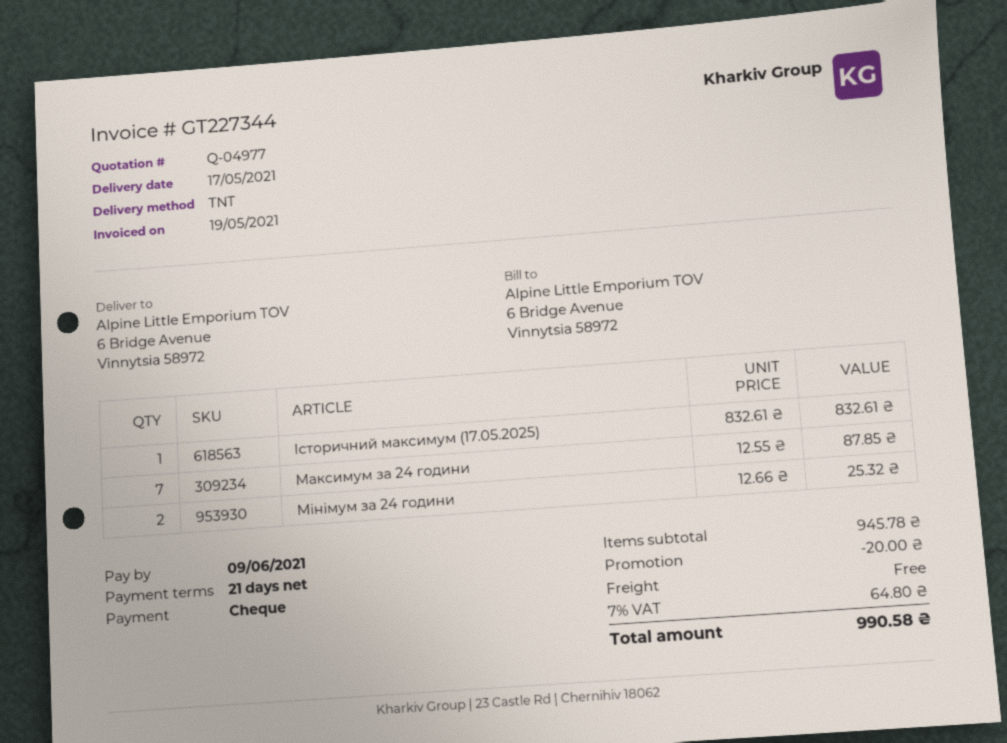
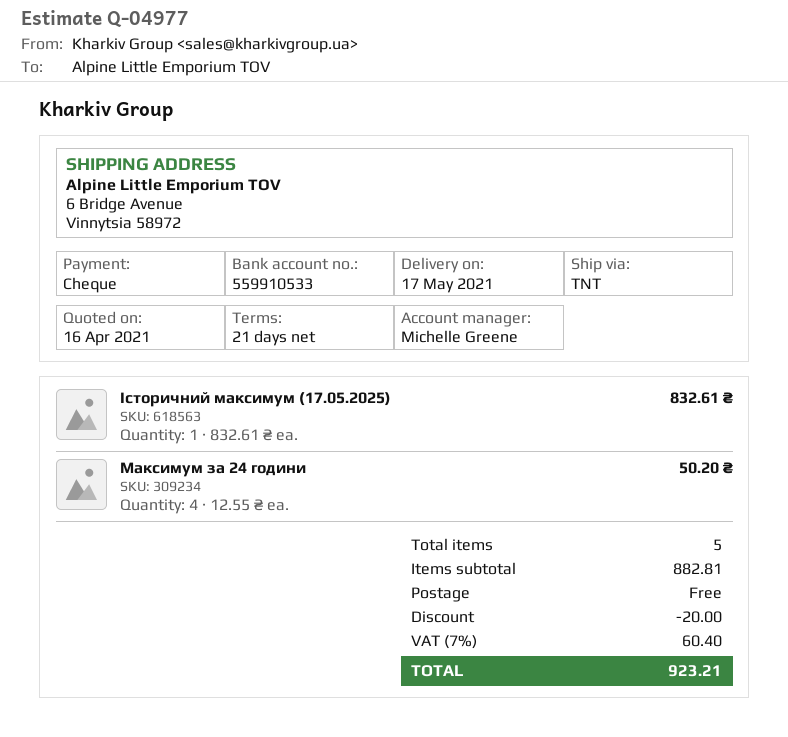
Максимум за 24 години: 7 x 12.55 = 87.85 -> 4 x 12.55 = 50.20
Мінімум за 24 години: 2 x 12.66 = 25.32 -> none
subtotal: 945.78 -> 882.81
tax: 7% = 64.80 -> 7% = 60.40
total: 990.58 -> 923.21

